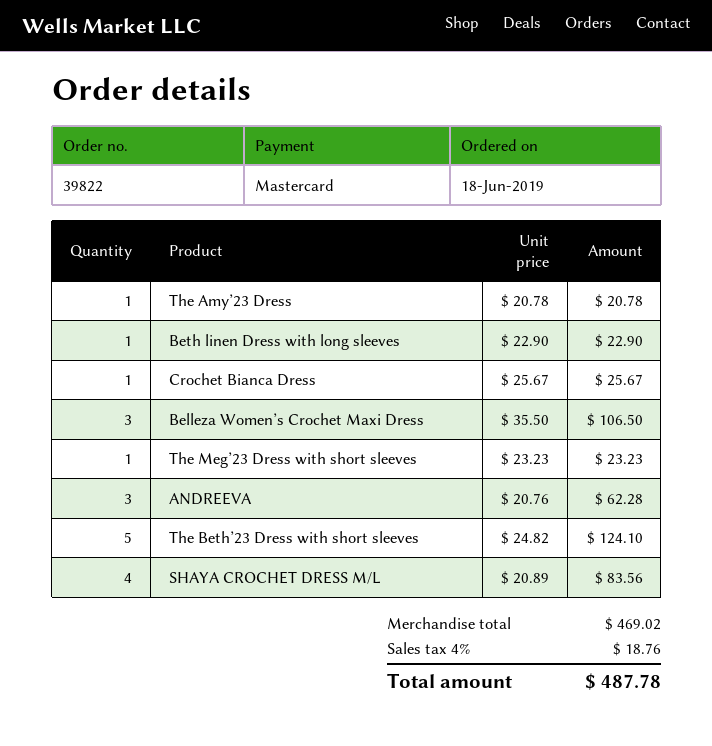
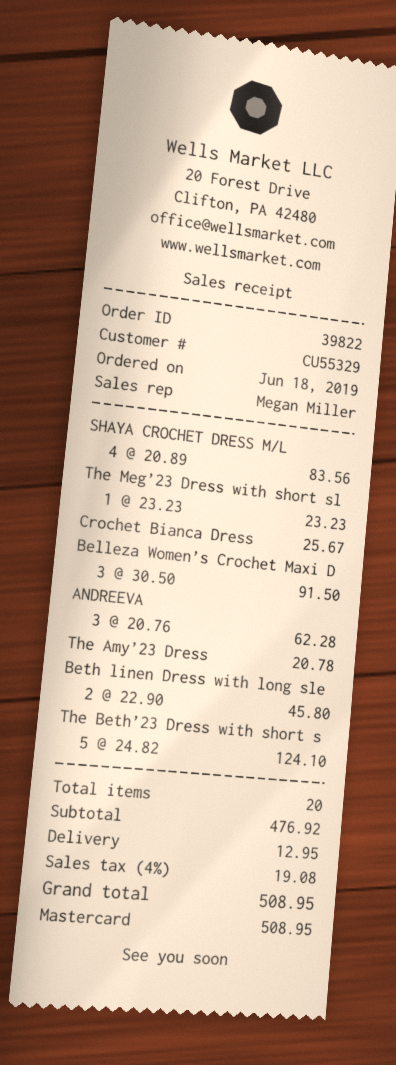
Beth linen Dress with long sleeves: 1 x 22.90 = 22.90 -> 2 x 22.90 = 45.80
Belleza Women’s Crochet Maxi Dress: 3 x 35.50 = 106.50 -> 3 x 30.50 = 91.50
subtotal: 469.02 -> 476.92
shipping: none -> 12.95
tax: 4% = 18.76 -> 4% = 19.08
total: 487.78 -> 508.95

